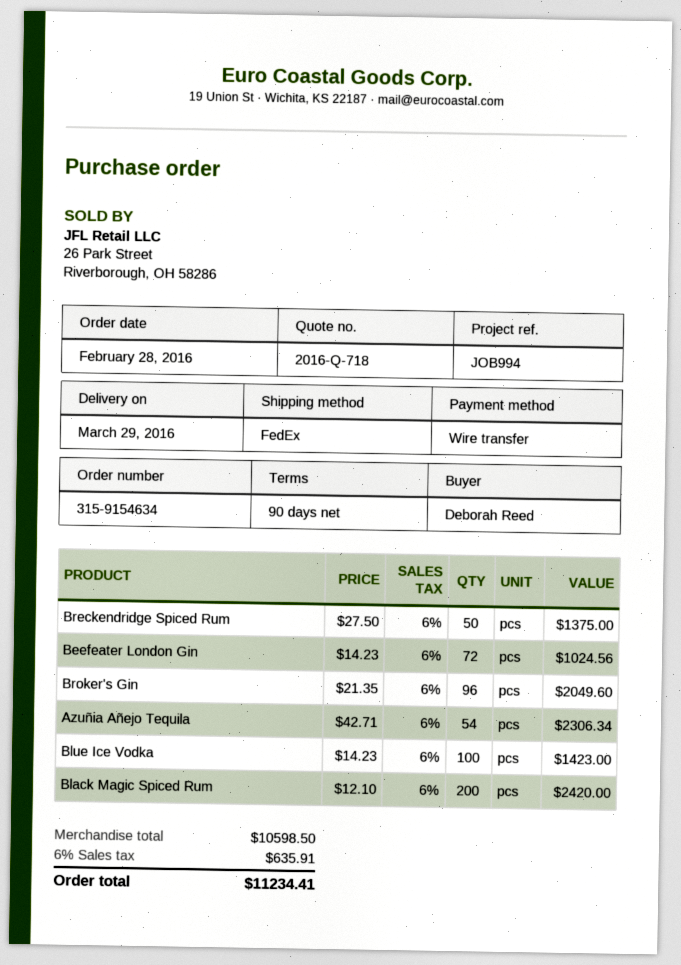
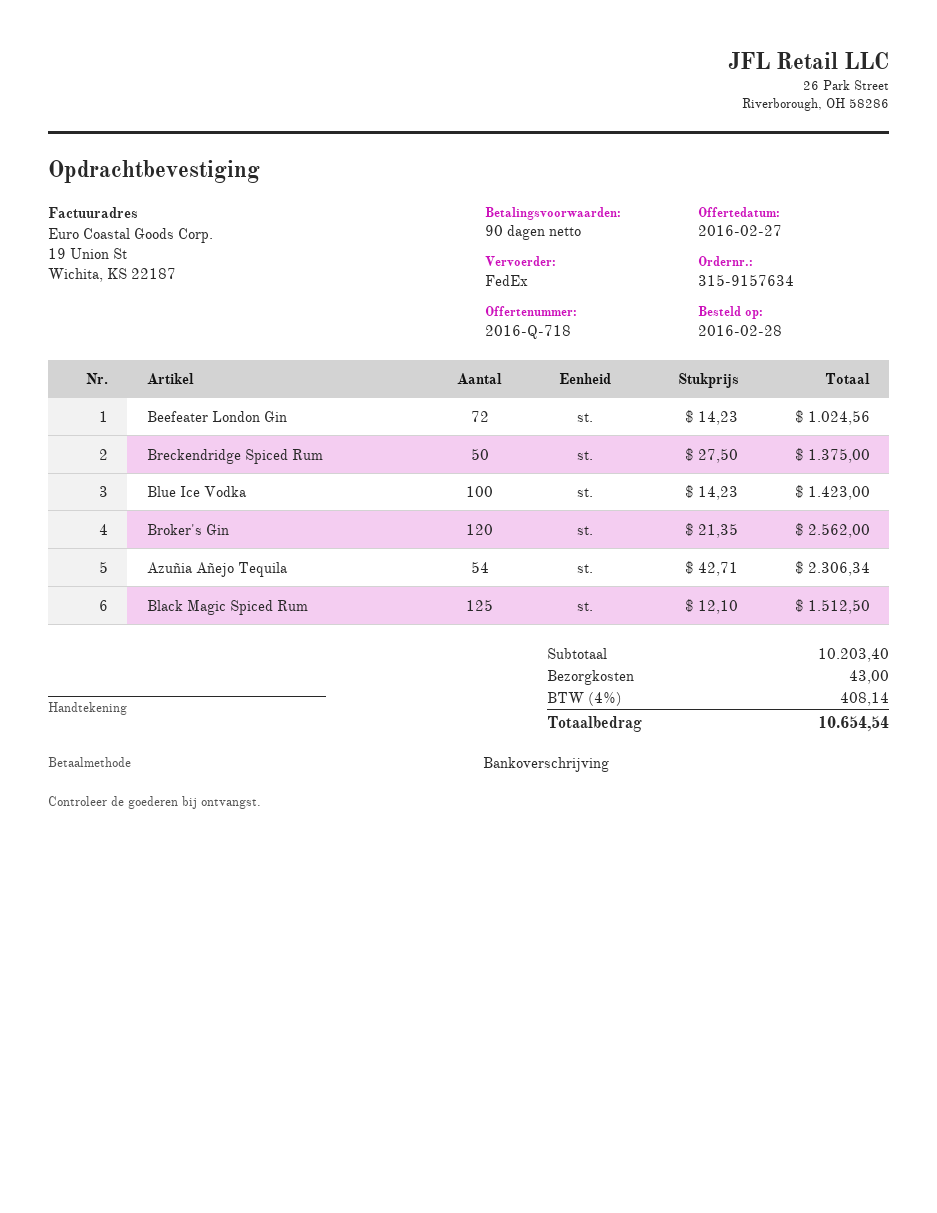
order number: 315-9154634 -> 315-9157634
Broker's Gin: 96 x 21.35 = 2049.60 -> 120 x 21.35 = 2562.00
Black Magic Spiced Rum: 200 x 12.10 = 2420.00 -> 125 x 12.10 = 1512.50
subtotal: 10598.50 -> 10203.40
shipping: none -> 43.00
tax: 6% = 635.91 -> 4% = 408.14
total: 11234.41 -> 10654.54

